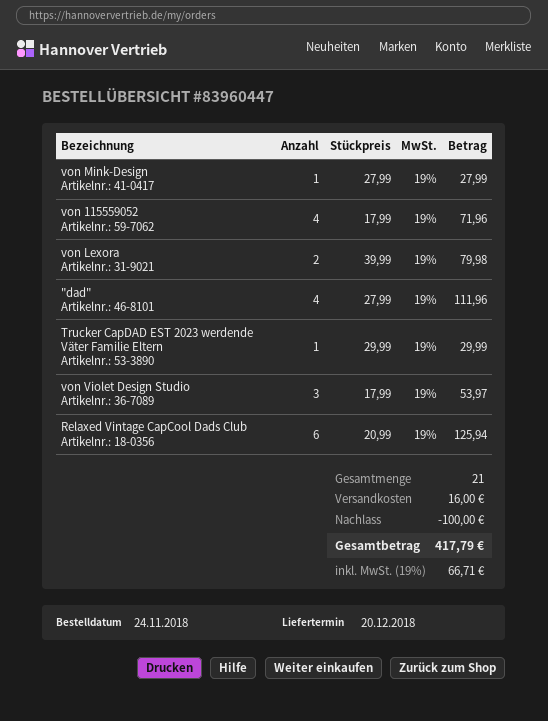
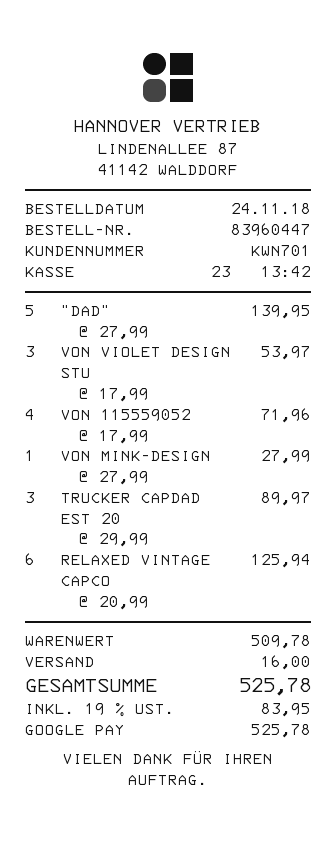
von Lexora: 2 x 39.99 = 79.98 -> none
"dad": 4 x 27.99 = 111.96 -> 5 x 27.99 = 139.95
Trucker CapDAD EST 2023 werdende Väter Familie Eltern: 1 x 29.99 = 29.99 -> 3 x 29.99 = 89.97
discount: 100.00 -> none
tax: 19% = 66.71 -> 19% = 83.95
total: 417.79 -> 525.78

